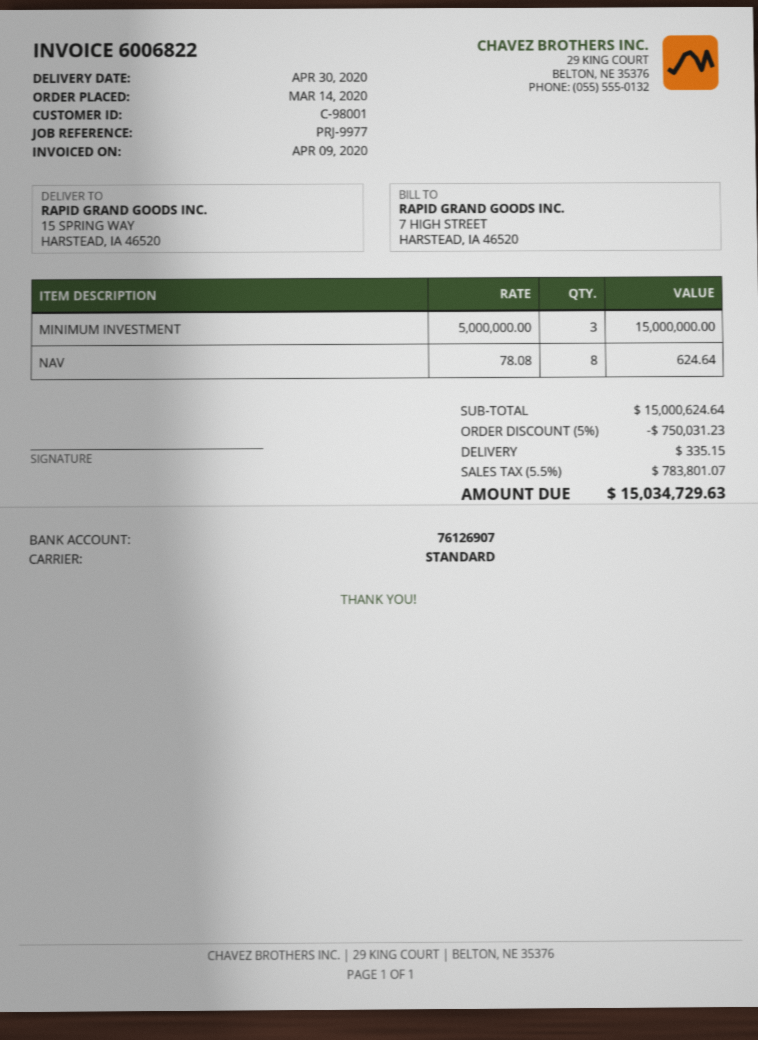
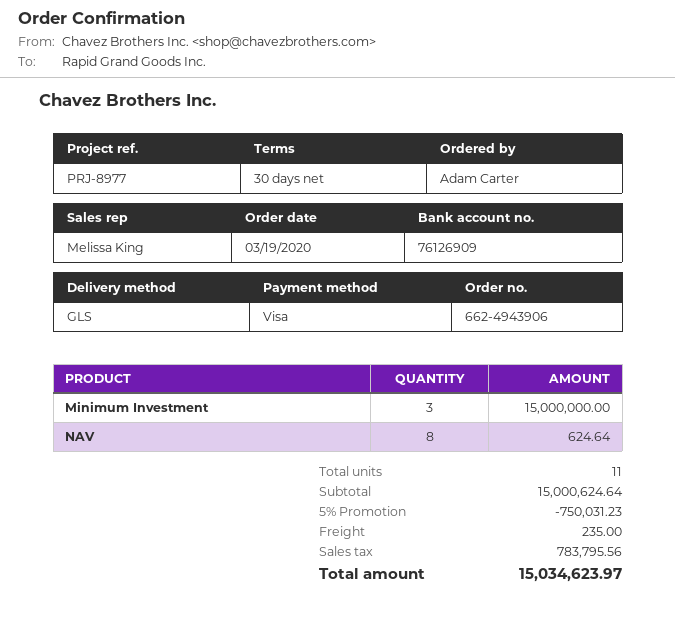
order date: 2020-03-14 -> 2020-03-19
reference: PRJ-9977 -> PRJ-8977
bank account: 76126907 -> 76126909
shipping method: standard -> GLS
shipping: 335.15 -> 235.00
tax: 783801.07 -> 783795.56
total: 15034729.63 -> 15034623.97

